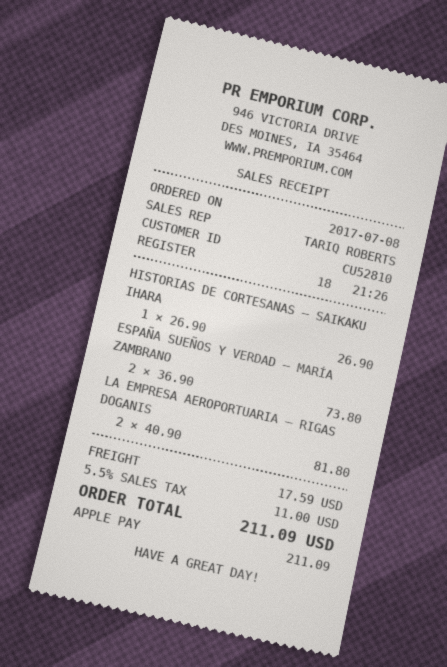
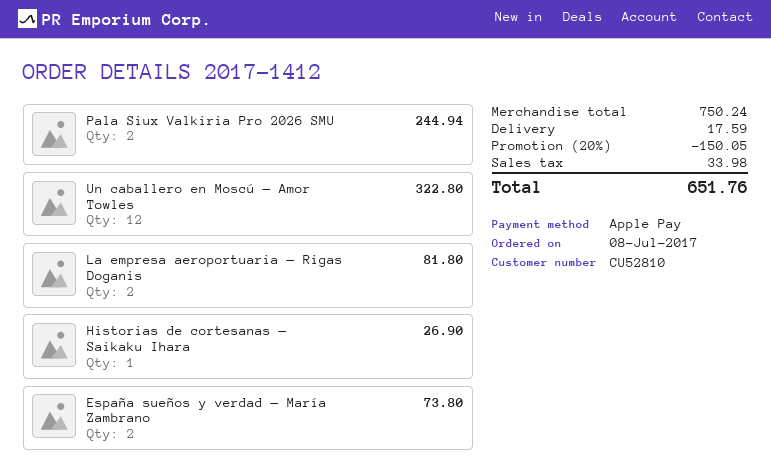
Pala Siux Valkiria Pro 2026 SMU: none -> 2 for 244.94
Un caballero en Moscú — Amor Towles: none -> 12 for 322.80
discount: none -> 20% = 150.05
tax: 11.00 -> 33.98
total: 211.09 -> 651.76

